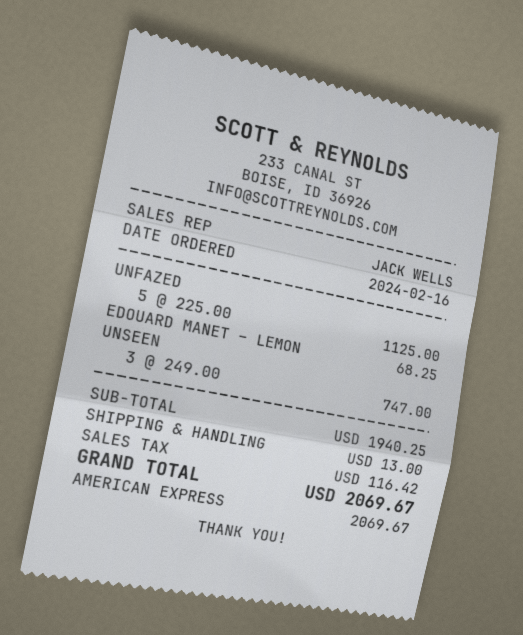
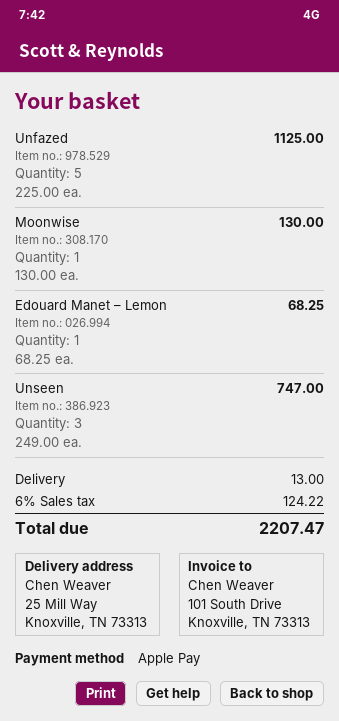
payment method: American Express -> Apple Pay
Moonwise: none -> 1 x 130.00 = 130.00
tax: 116.42 -> 124.22
total: 2069.67 -> 2207.47

